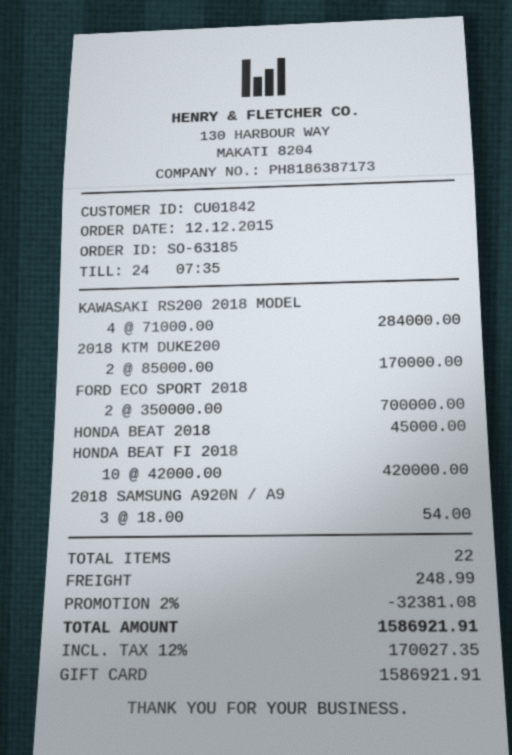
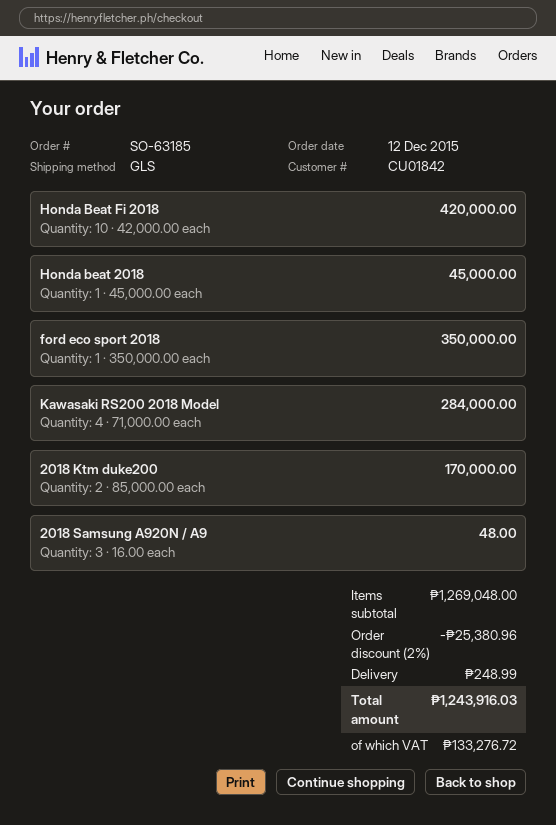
FORD ECO SPORT 2018: 2 x 350000.00 = 700000.00 -> 1 x 350000.00 = 350000.00
2018 SAMSUNG A920N / A9: 3 x 18.00 = 54.00 -> 3 x 16.00 = 48.00
discount: 2% = 32381.08 -> 2% = 25380.96
tax: 170027.35 -> 133276.72
total: 1586921.91 -> 1243916.03

